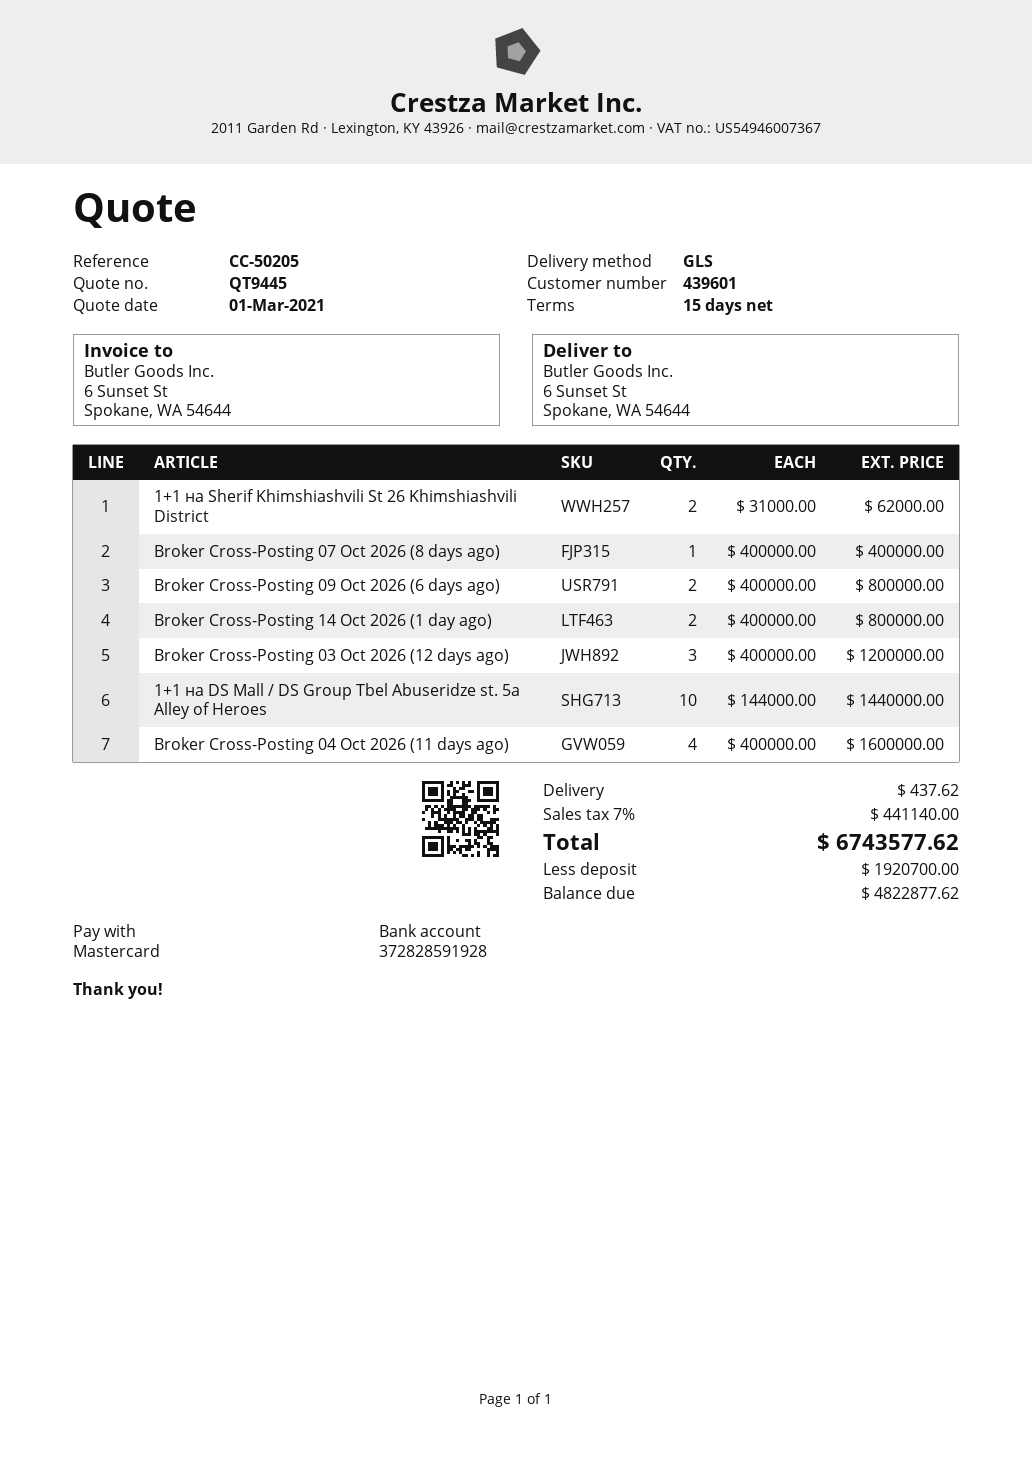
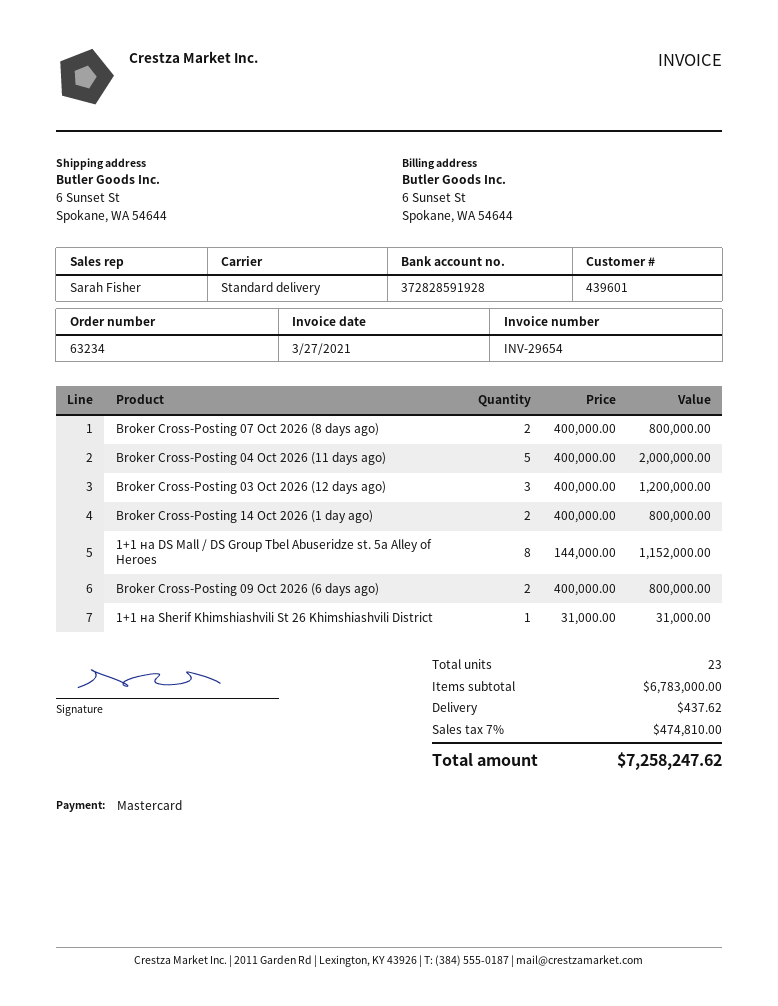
shipping method: GLS -> standard
1+1 на Sherif Khimshiashvili St 26 Khimshiashvili District: 2 x 31000.00 = 62000.00 -> 1 x 31000.00 = 31000.00
Broker Cross-Posting 07 Oct 2026 (8 days ago): 1 x 400000.00 = 400000.00 -> 2 x 400000.00 = 800000.00
1+1 на DS Mall / DS Group Tbel Abuseridze st. 5a Alley of Heroes: 10 x 144000.00 = 1440000.00 -> 8 x 144000.00 = 1152000.00
Broker Cross-Posting 04 Oct 2026 (11 days ago): 4 x 400000.00 = 1600000.00 -> 5 x 400000.00 = 2000000.00
tax: 7% = 441140.00 -> 7% = 474810.00
total: 6743577.62 -> 7258247.62

